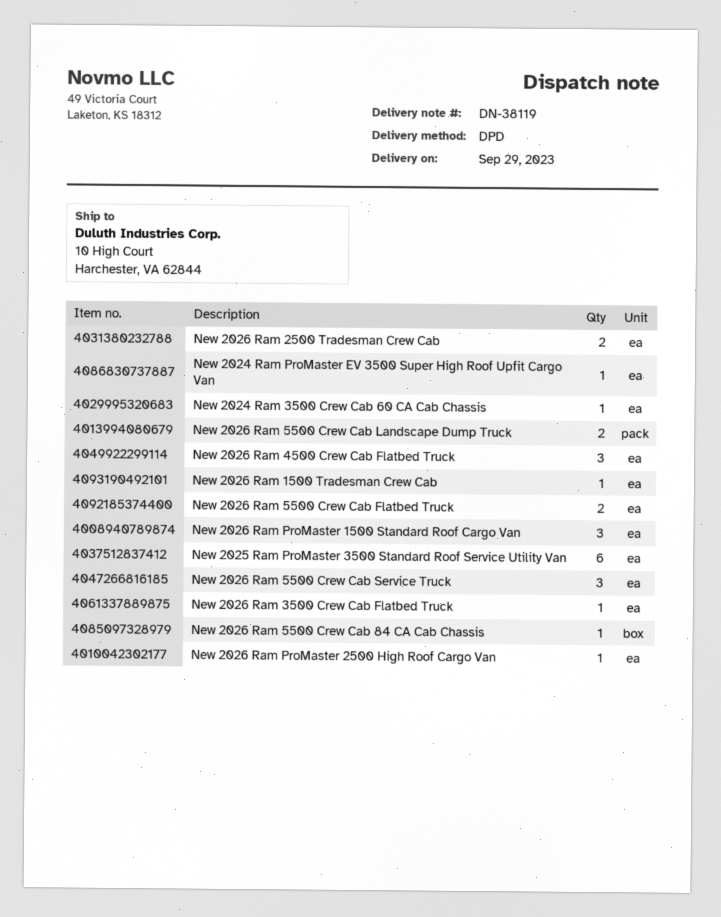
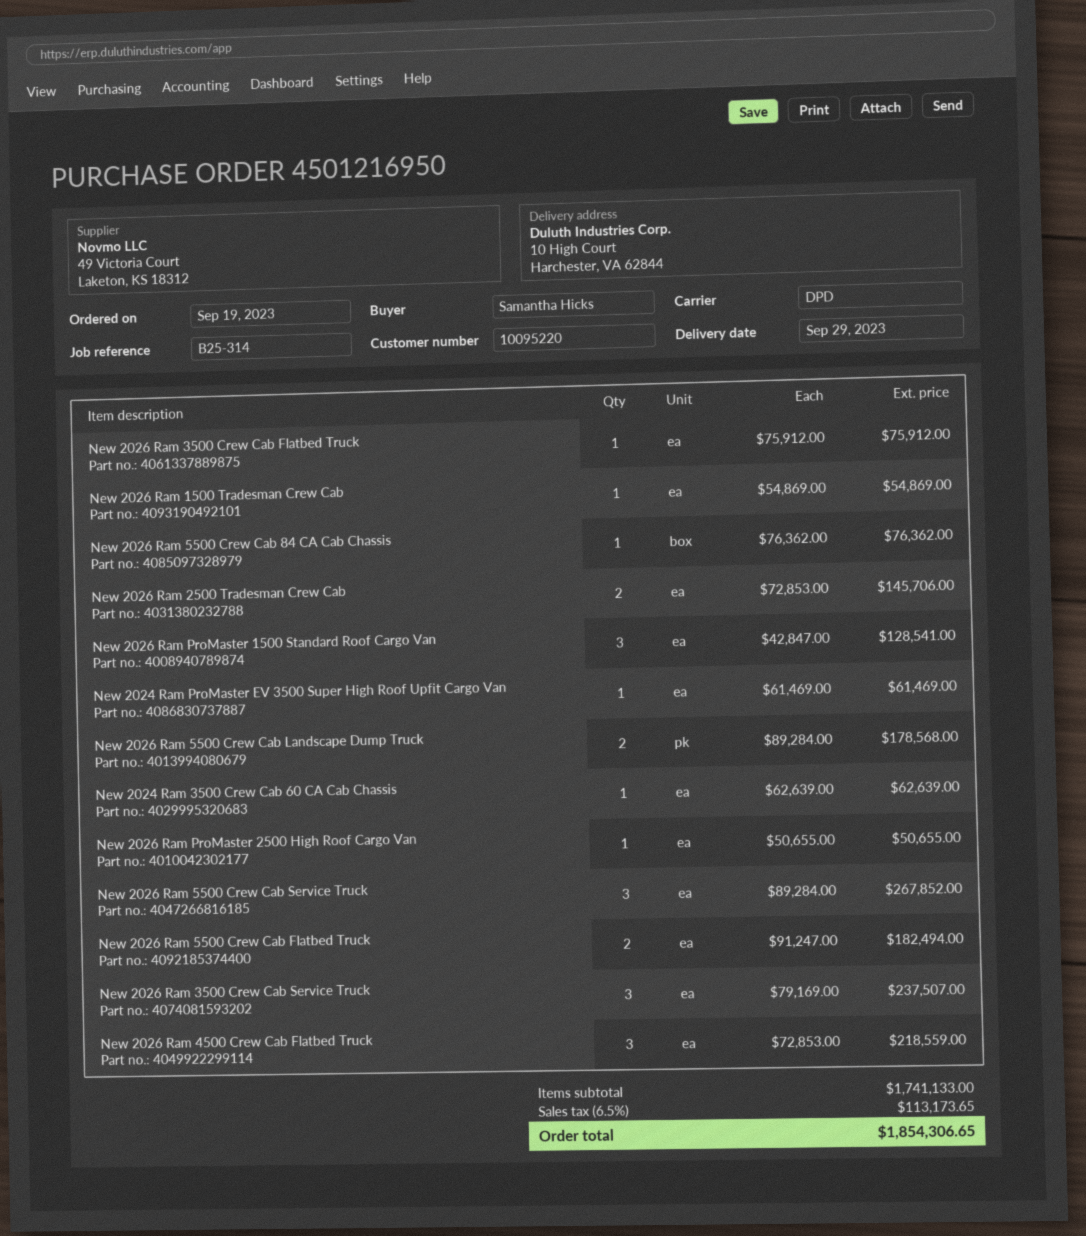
New 2025 Ram ProMaster 3500 Standard Roof Service Utility Van: 6 -> none
New 2026 Ram 3500 Crew Cab Service Truck: none -> 3

